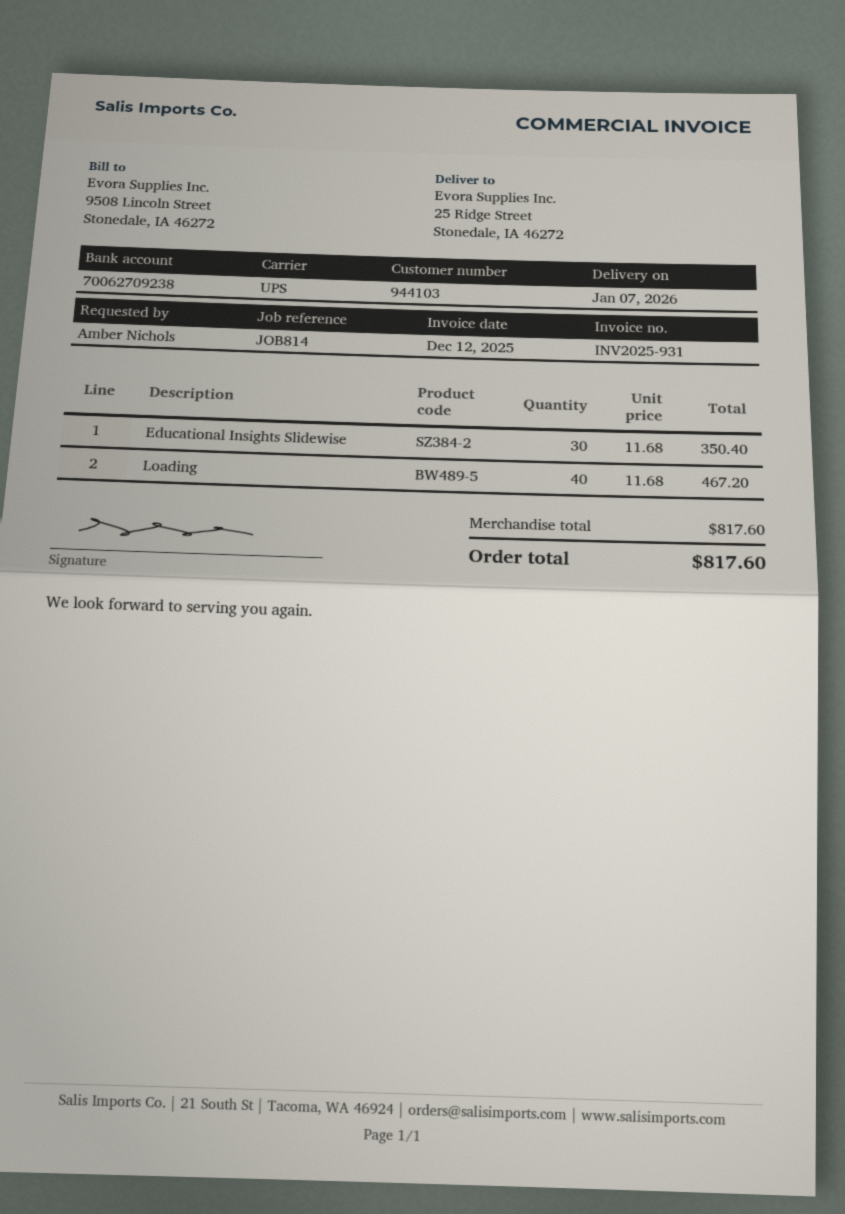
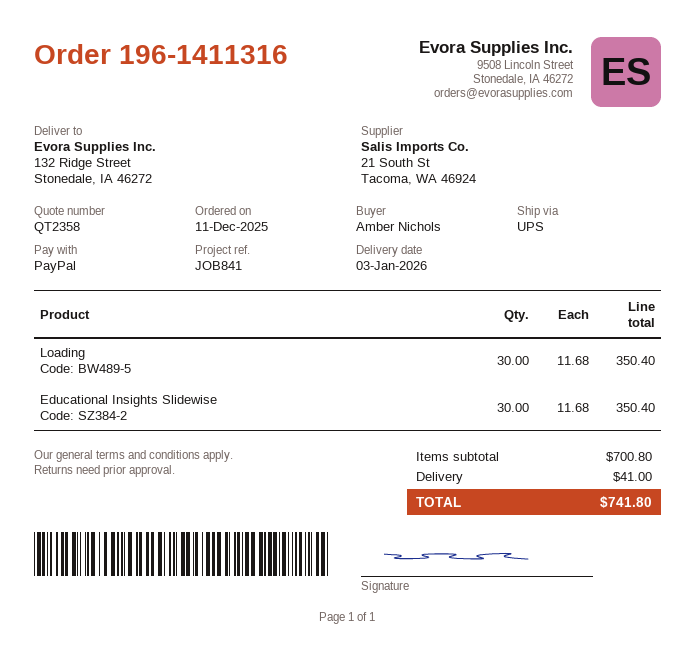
delivery date: 2026-01-07 -> 2026-01-03
reference: JOB814 -> JOB841
ship to: 25 Ridge Street, Stonedale, IA 46272 -> 132 Ridge Street, Stonedale, IA 46272
Loading: 40 x 11.68 = 467.20 -> 30 x 11.68 = 350.40
subtotal: 817.60 -> 700.80
shipping: none -> 41.00
total: 817.60 -> 741.80

